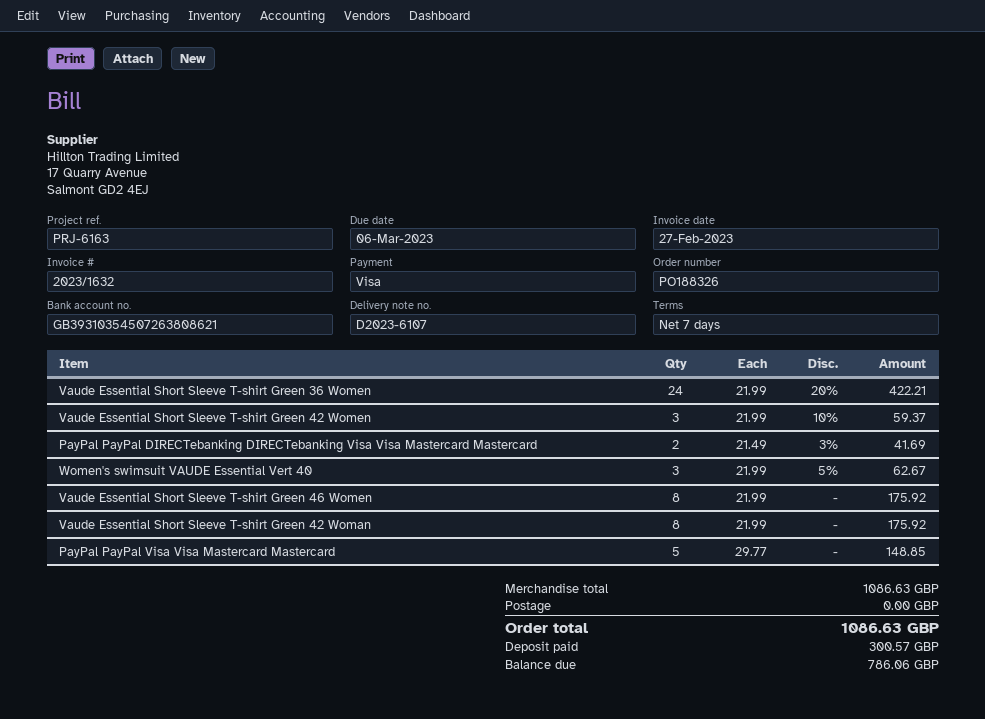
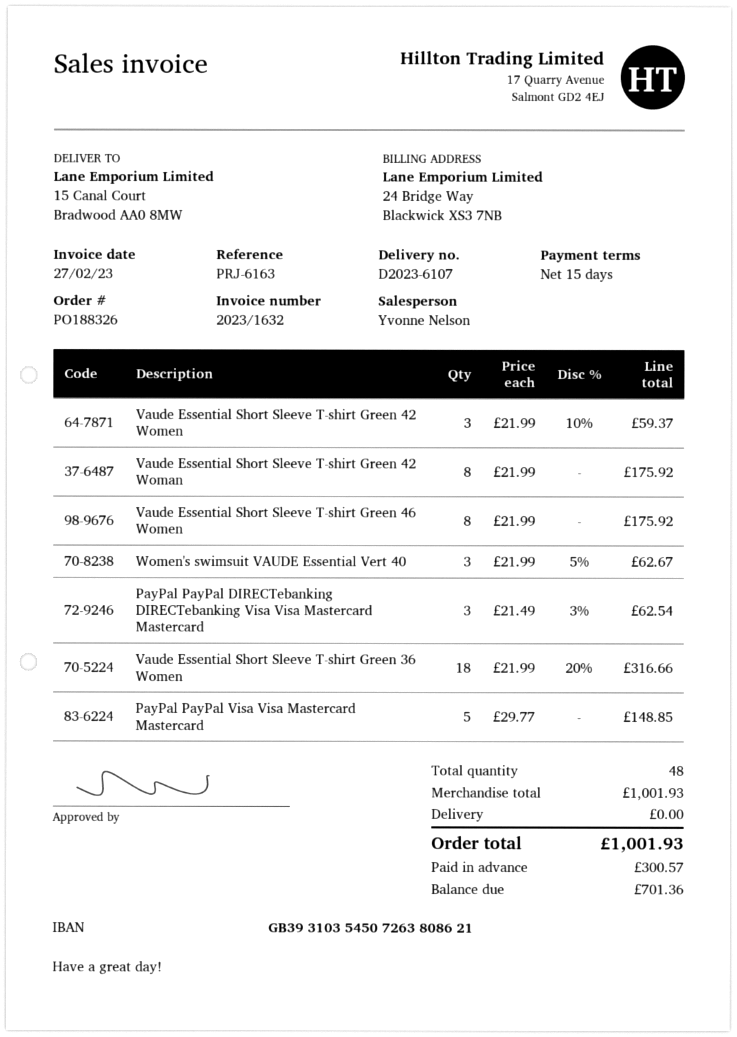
payment terms: 7 days -> 15 days
Vaude Essential Short Sleeve T-shirt Green 36 Women: 24 x 21.99 - 20% = 422.21 -> 18 x 21.99 - 20% = 316.66
PayPal PayPal DIRECTebanking DIRECTebanking Visa Visa Mastercard Mastercard: 2 x 21.49 - 3% = 41.69 -> 3 x 21.49 - 3% = 62.54
subtotal: 1086.63 -> 1001.93
total: 1086.63 -> 1001.93
balance: 786.06 -> 701.36

